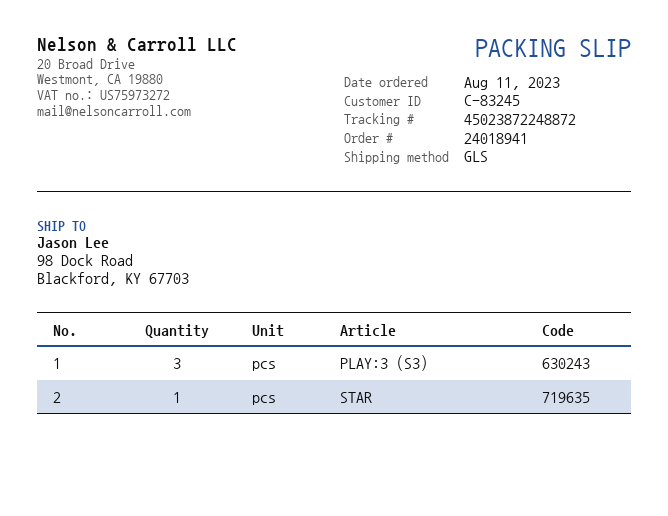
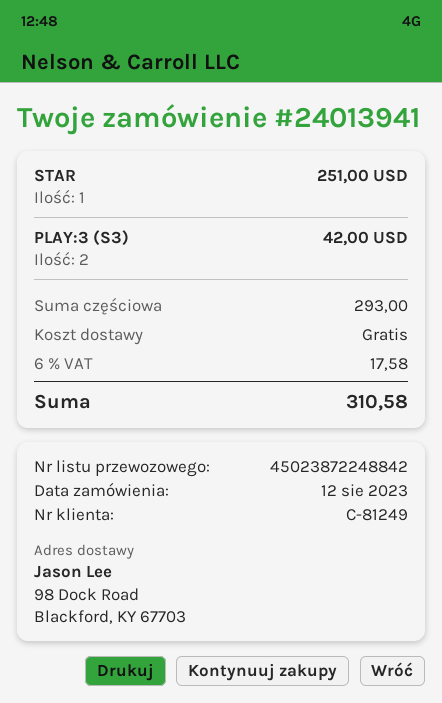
order number: 24018941 -> 24013941
order date: 2023-08-11 -> 2023-08-12
customer number: C-83245 -> C-81249
tracking number: 45023872248872 -> 45023872248842
PLAY:3 (S3): 3 -> 2

